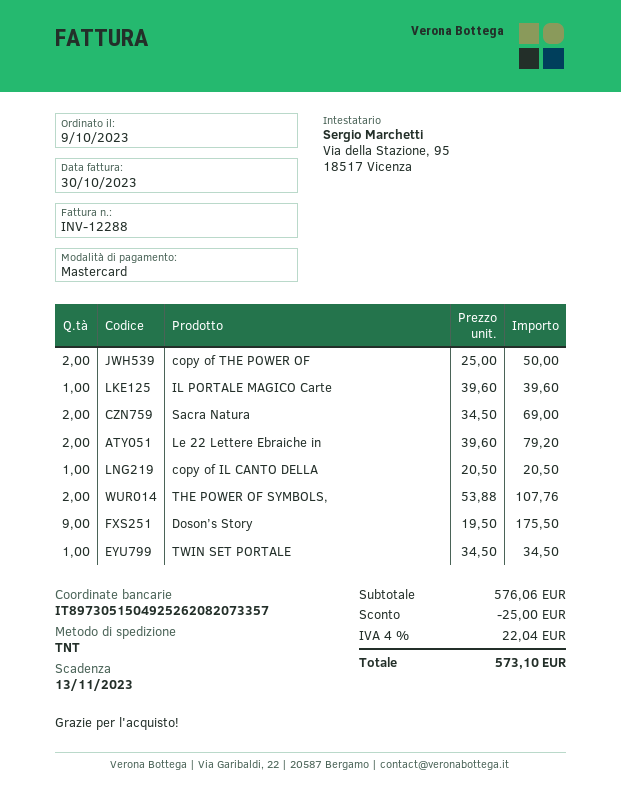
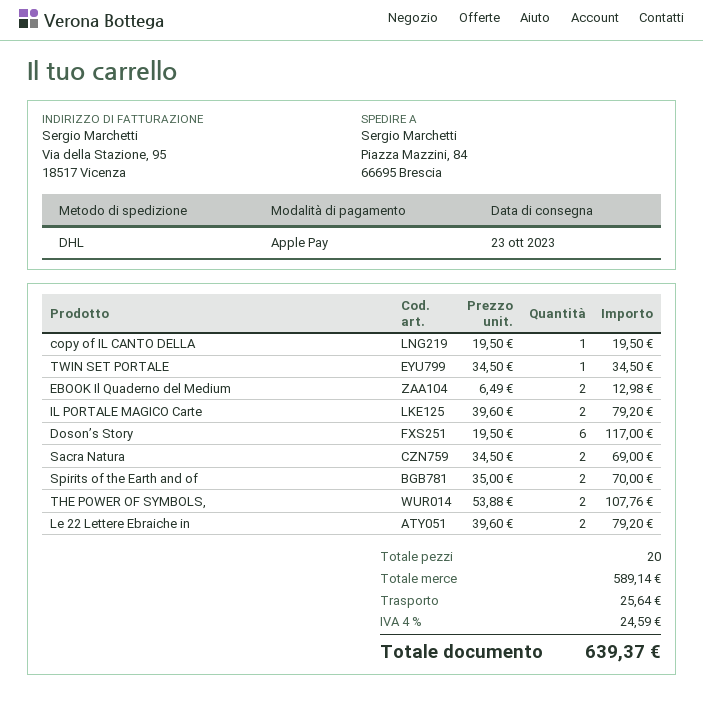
payment method: Mastercard -> Apple Pay
shipping method: TNT -> DHL
copy of THE POWER OF: 2 x 25.00 = 50.00 -> none
IL PORTALE MAGICO Carte: 1 x 39.60 = 39.60 -> 2 x 39.60 = 79.20
copy of IL CANTO DELLA: 1 x 20.50 = 20.50 -> 1 x 19.50 = 19.50
Doson’s Story: 9 x 19.50 = 175.50 -> 6 x 19.50 = 117.00
EBOOK Il Quaderno del Medium: none -> 2 x 6.49 = 12.98
Spirits of the Earth and of: none -> 2 x 35.00 = 70.00
subtotal: 576.06 -> 589.14
discount: 25.00 -> none
shipping: none -> 25.64
tax: 4% = 22.04 -> 4% = 24.59
total: 573.10 -> 639.37

